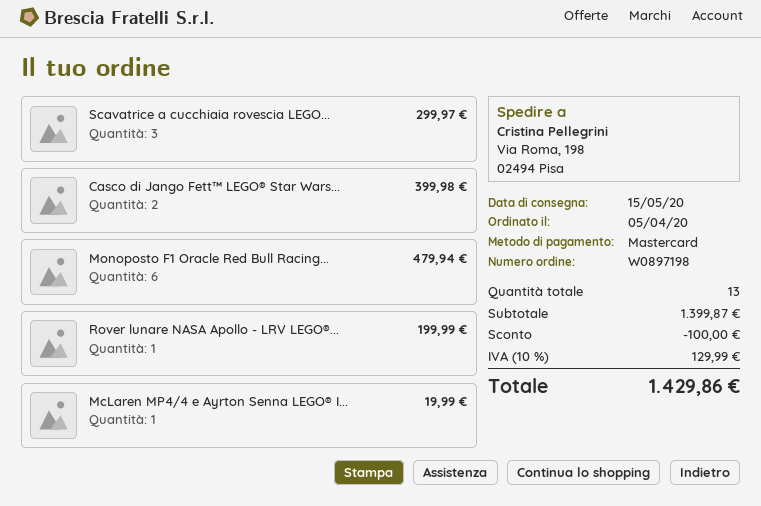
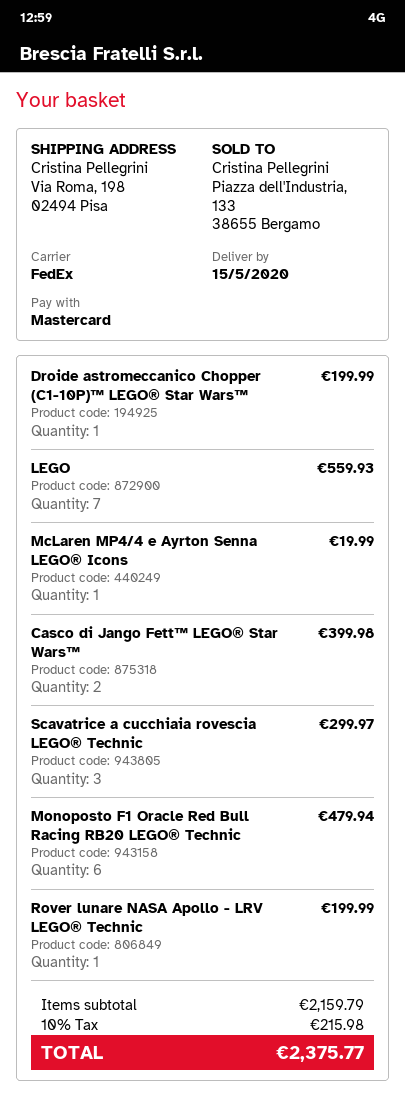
Droide astromeccanico Chopper (C1-10P)™ LEGO® Star Wars™: none -> 1 for 199.99
LEGO: none -> 7 for 559.93
subtotal: 1399.87 -> 2159.79
discount: 100.00 -> none
tax: 10% = 129.99 -> 10% = 215.98
total: 1429.86 -> 2375.77

